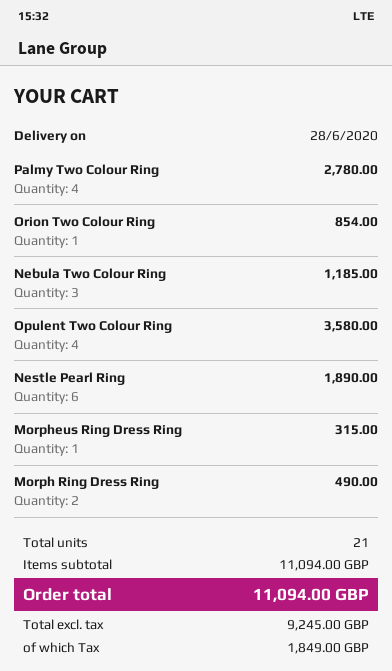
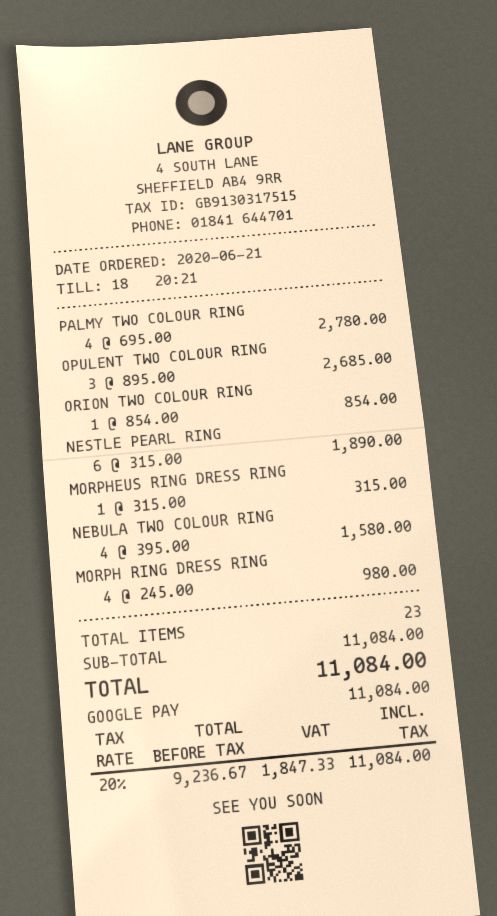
Nebula Two Colour Ring: 3 for 1185.00 -> 4 for 1580.00
Opulent Two Colour Ring: 4 for 3580.00 -> 3 for 2685.00
Morph Ring Dress Ring: 2 for 490.00 -> 4 for 980.00
total quantity: 21 -> 23
subtotal: 11094.00 -> 11084.00
net: 9245.00 -> 9236.67
tax: 1849.00 -> 1847.33
total: 11094.00 -> 11084.00

